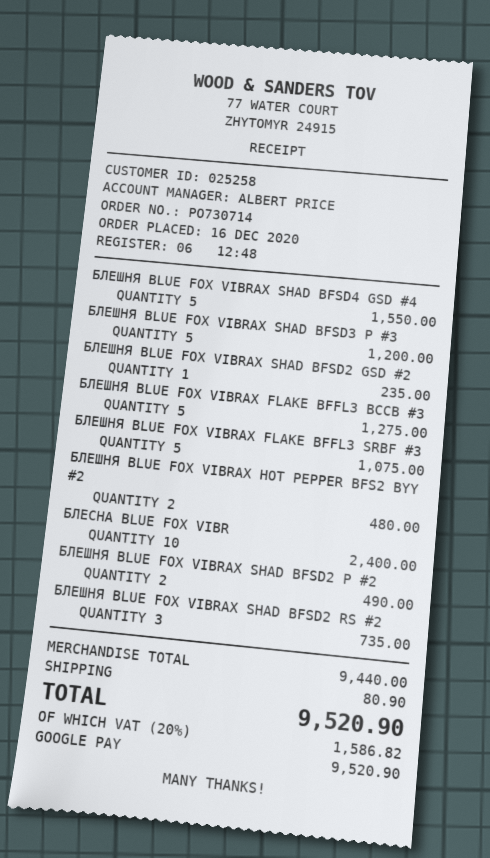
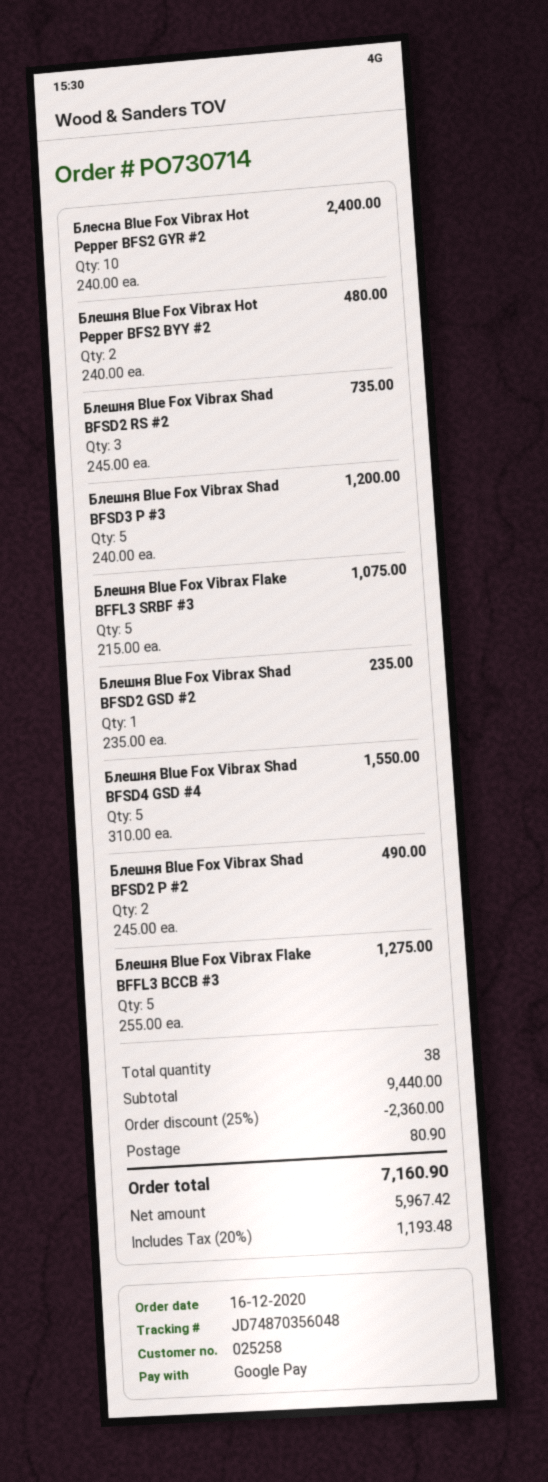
discount: none -> 25% = 2360.00
tax: 20% = 1586.82 -> 20% = 1193.48
total: 9520.90 -> 7160.90

